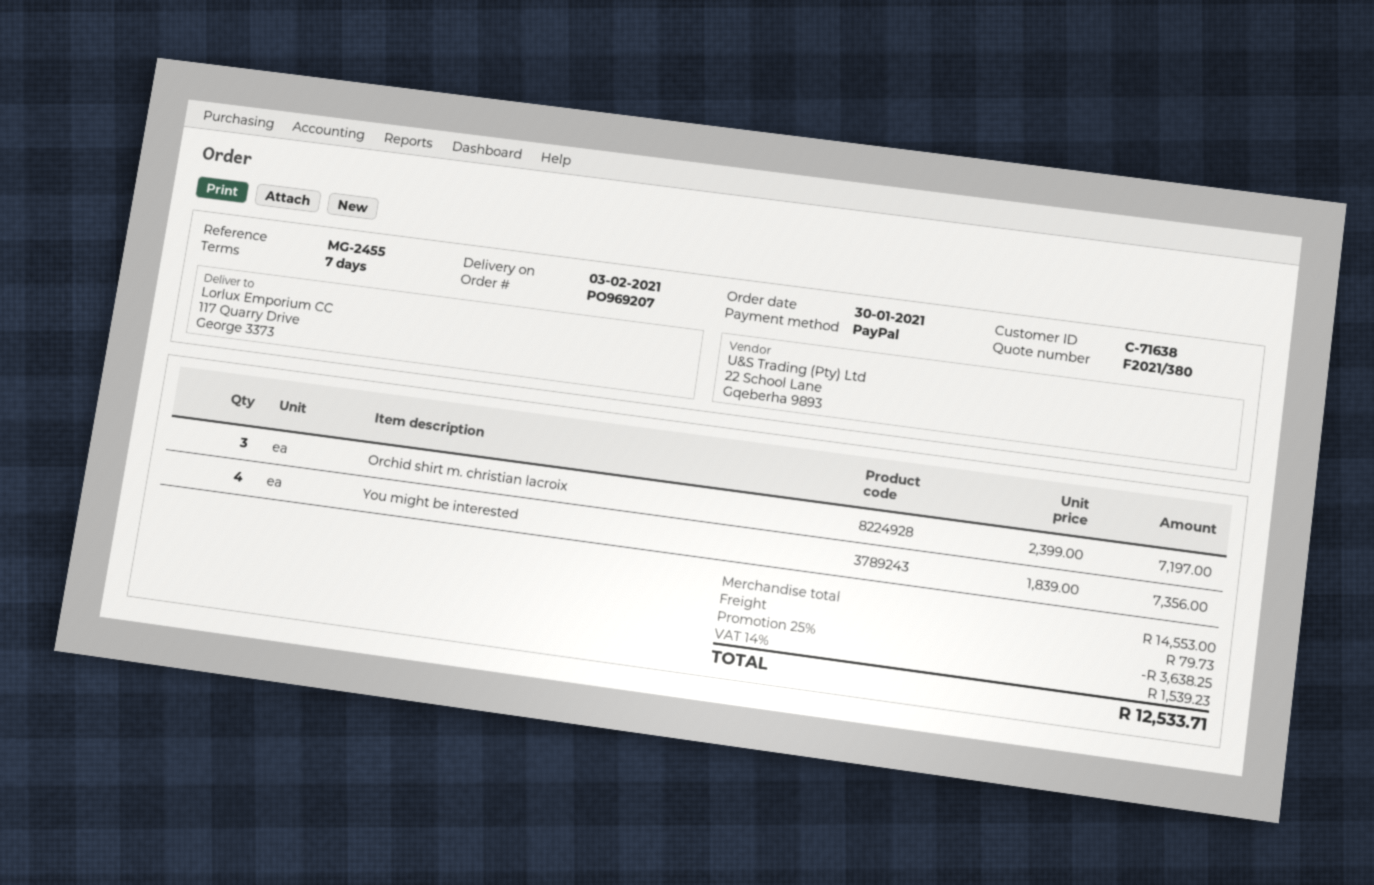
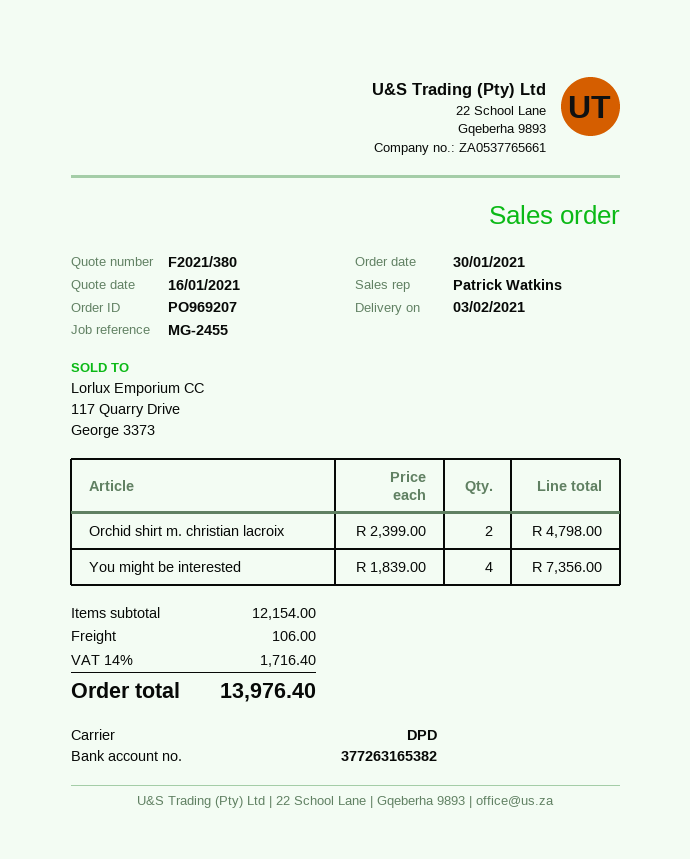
Orchid shirt m. christian lacroix: 3 x 2399.00 = 7197.00 -> 2 x 2399.00 = 4798.00
subtotal: 14553.00 -> 12154.00
discount: 25% = 3638.25 -> none
shipping: 79.73 -> 106.00
tax: 14% = 1539.23 -> 14% = 1716.40
total: 12533.71 -> 13976.40

